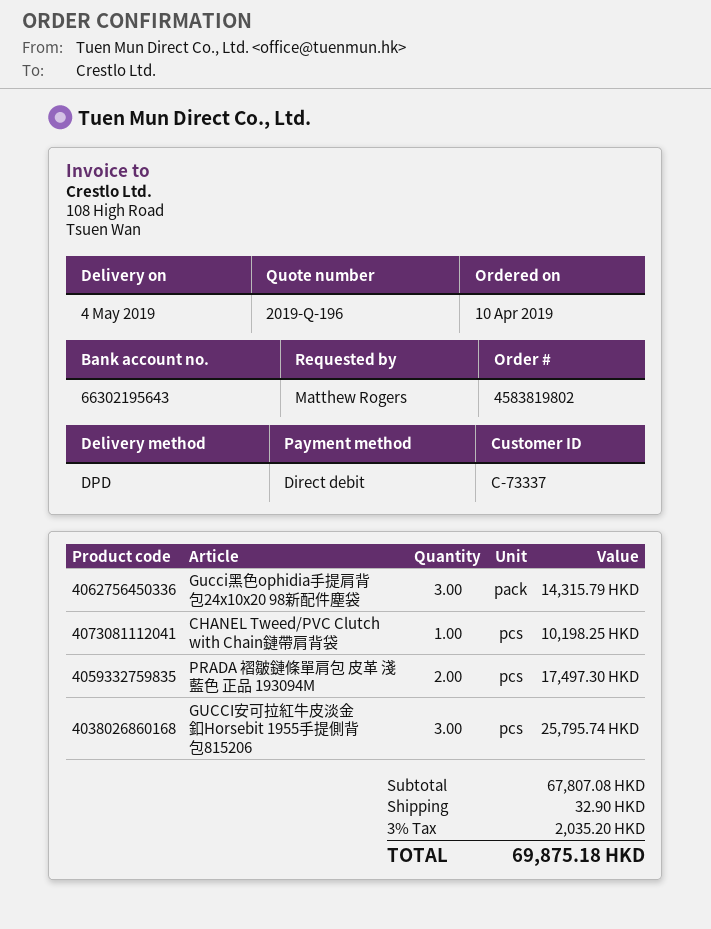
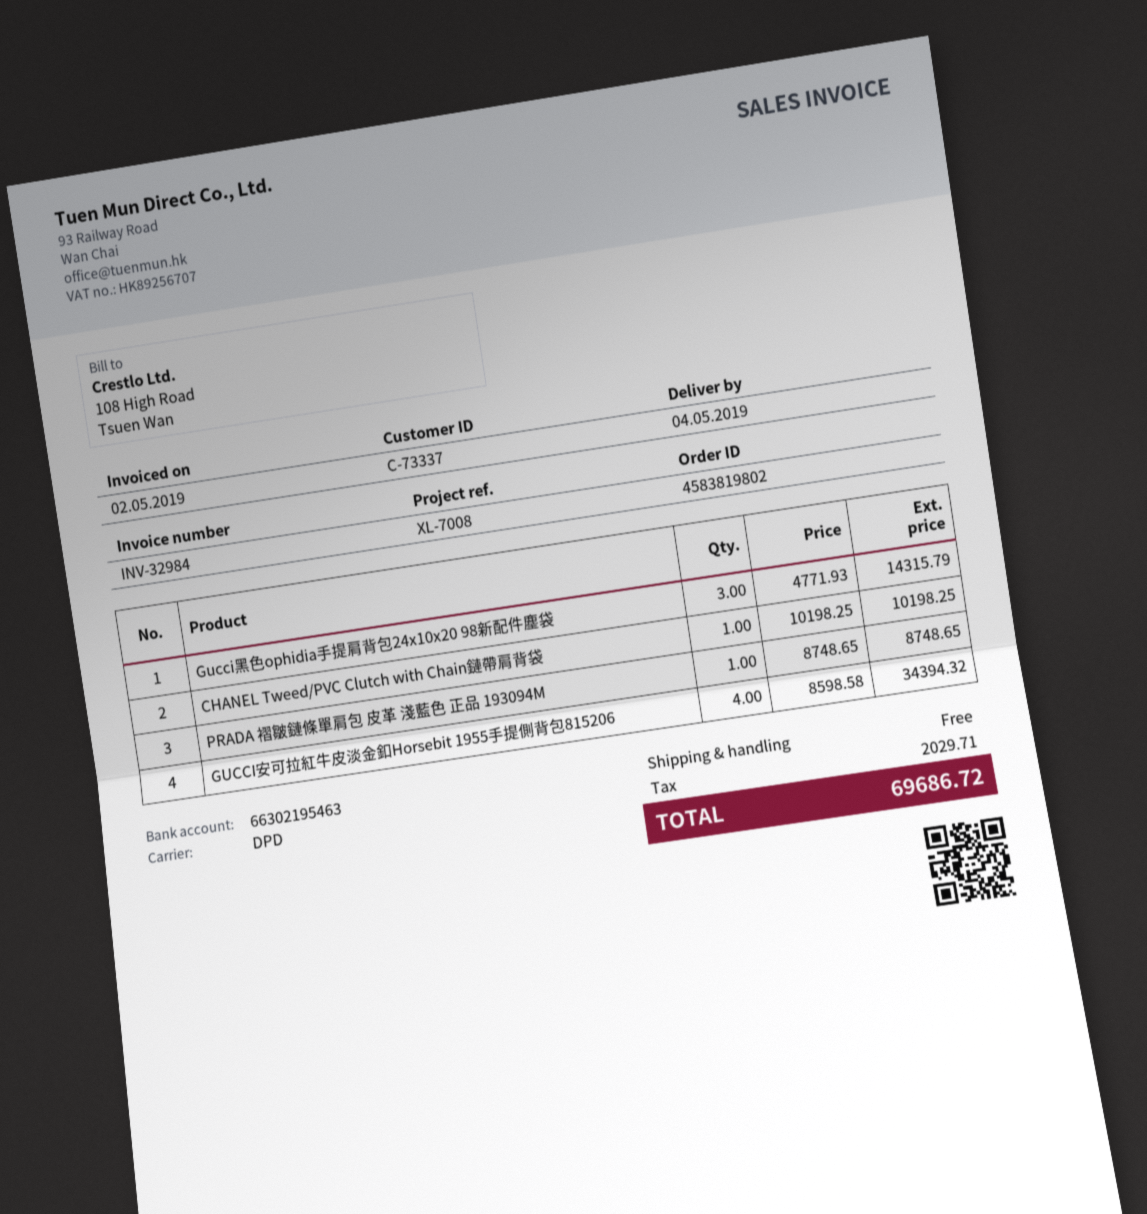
bank account: 66302195643 -> 66302195463
PRADA 褶皺鏈條單肩包 皮革 淺藍色 正品 193094M: 2 for 17497.30 -> 1 for 8748.65
GUCCI安可拉紅牛皮淡金釦Horsebit 1955手提側背包815206: 3 for 25795.74 -> 4 for 34394.32
shipping: 32.90 -> 0.00
tax: 2035.20 -> 2029.71
total: 69875.18 -> 69686.72

